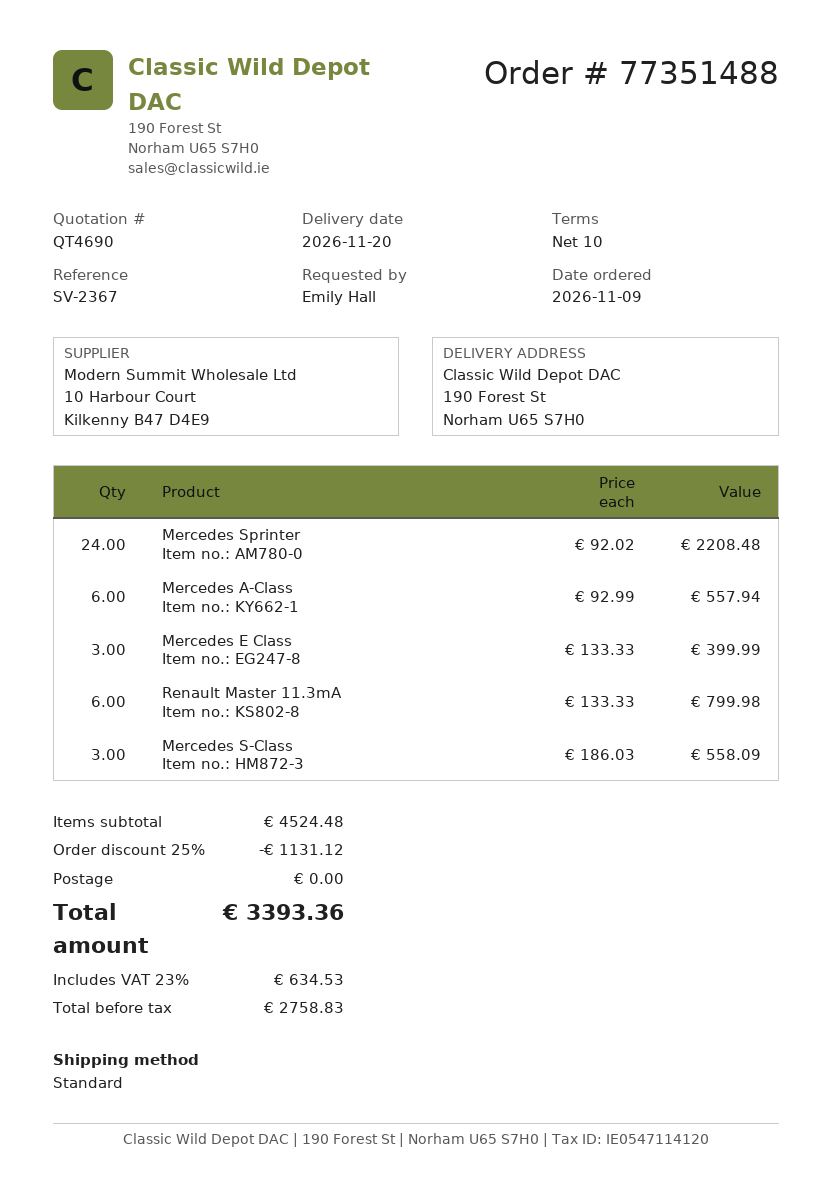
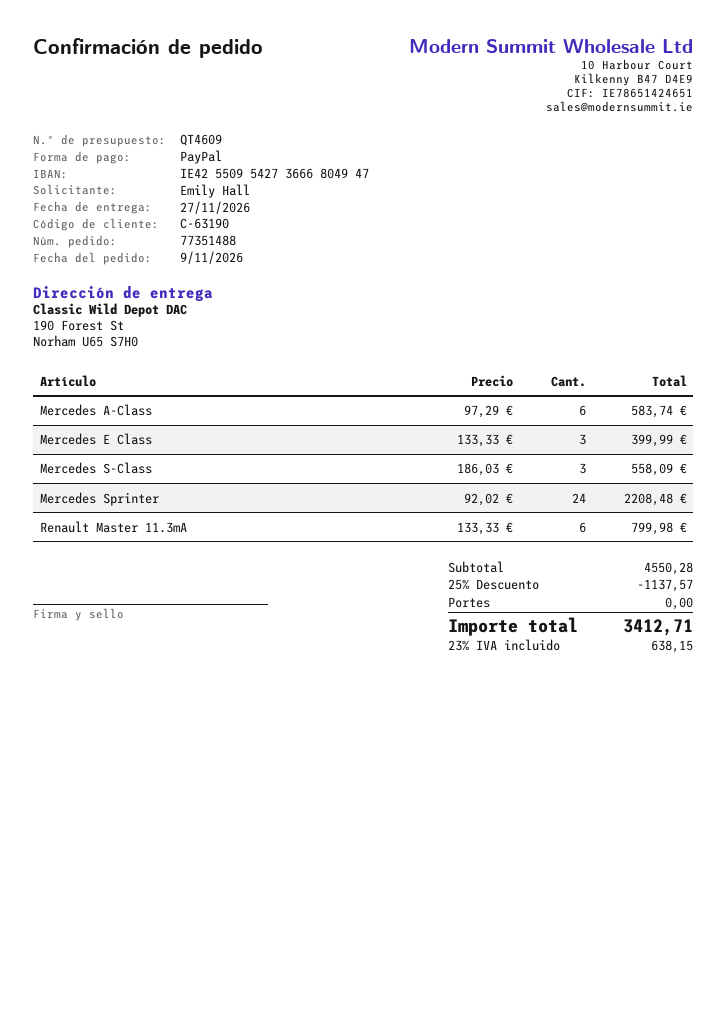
quote number: QT4690 -> QT4609
delivery date: 2026-11-20 -> 2026-11-27
Mercedes A-Class: 6 x 92.99 = 557.94 -> 6 x 97.29 = 583.74
subtotal: 4524.48 -> 4550.28
discount: 25% = 1131.12 -> 25% = 1137.57
tax: 23% = 634.53 -> 23% = 638.15
total: 3393.36 -> 3412.71

